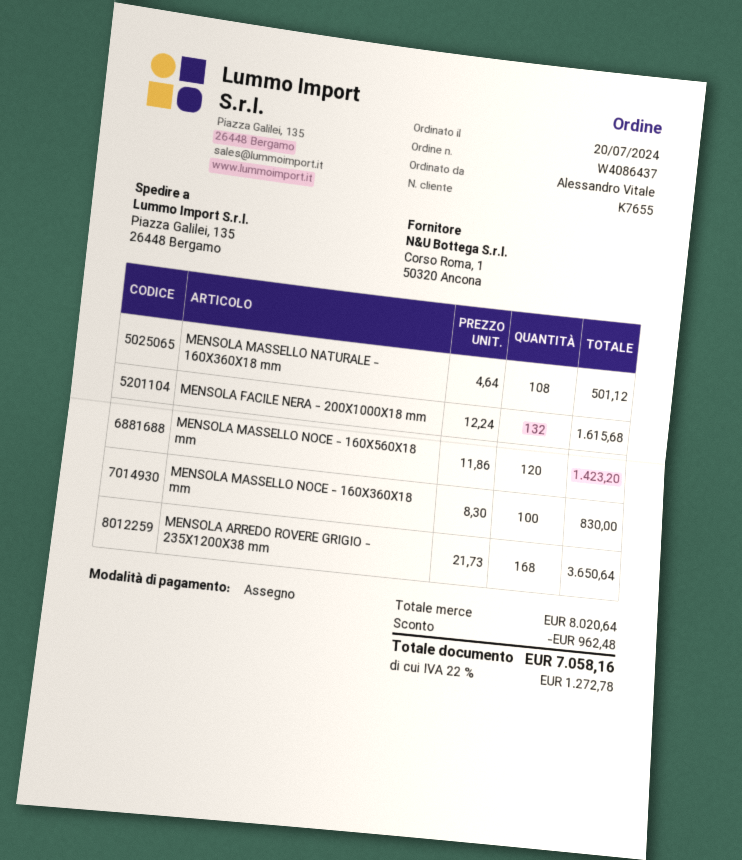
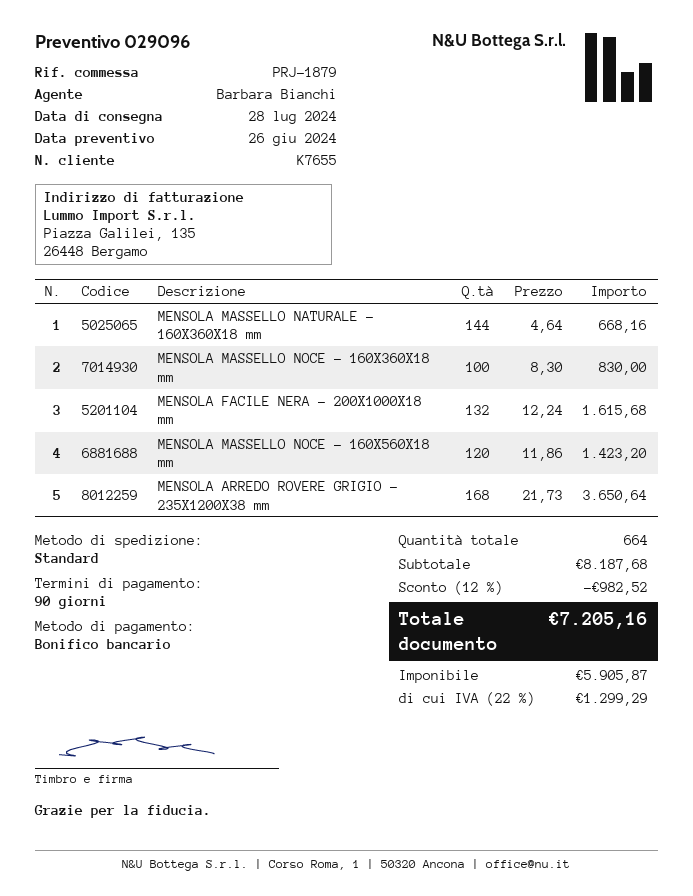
payment method: cheque -> bank transfer
MENSOLA MASSELLO NATURALE - 160X360X18 mm: 108 x 4.64 = 501.12 -> 144 x 4.64 = 668.16
subtotal: 8020.64 -> 8187.68
discount: 962.48 -> 982.52
tax: 22% = 1272.78 -> 22% = 1299.29
total: 7058.16 -> 7205.16

